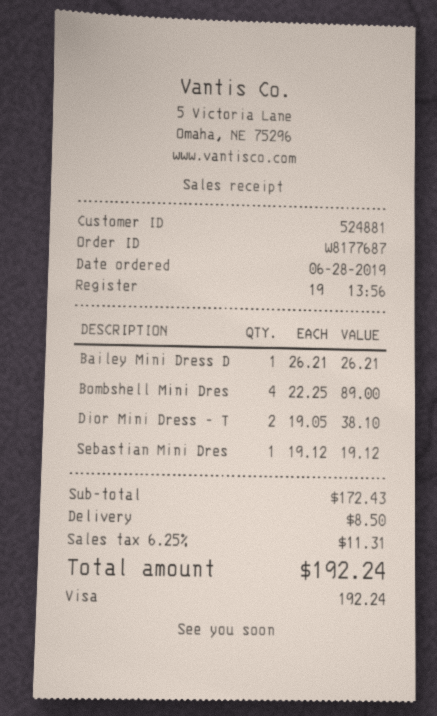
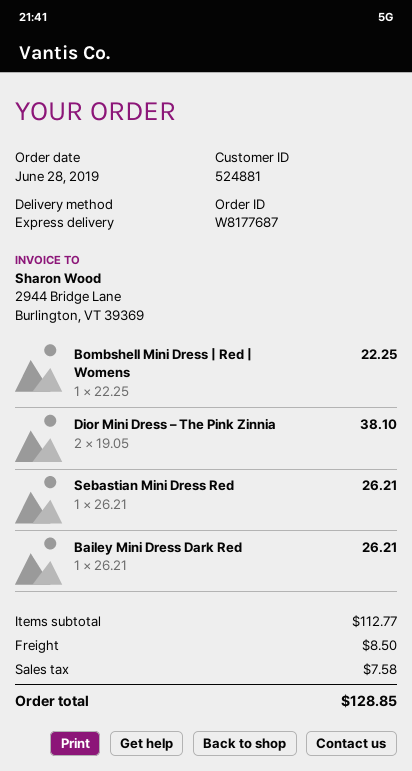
Bombshell Mini Dres: 4 x 22.25 = 89.00 -> 1 x 22.25 = 22.25
Sebastian Mini Dres: 1 x 19.12 = 19.12 -> 1 x 26.21 = 26.21
subtotal: 172.43 -> 112.77
tax: 11.31 -> 7.58
total: 192.24 -> 128.85

